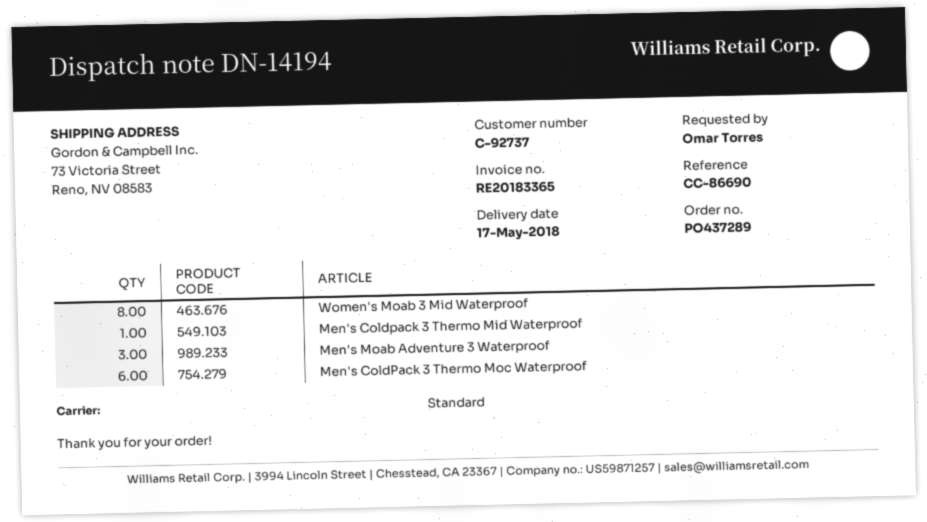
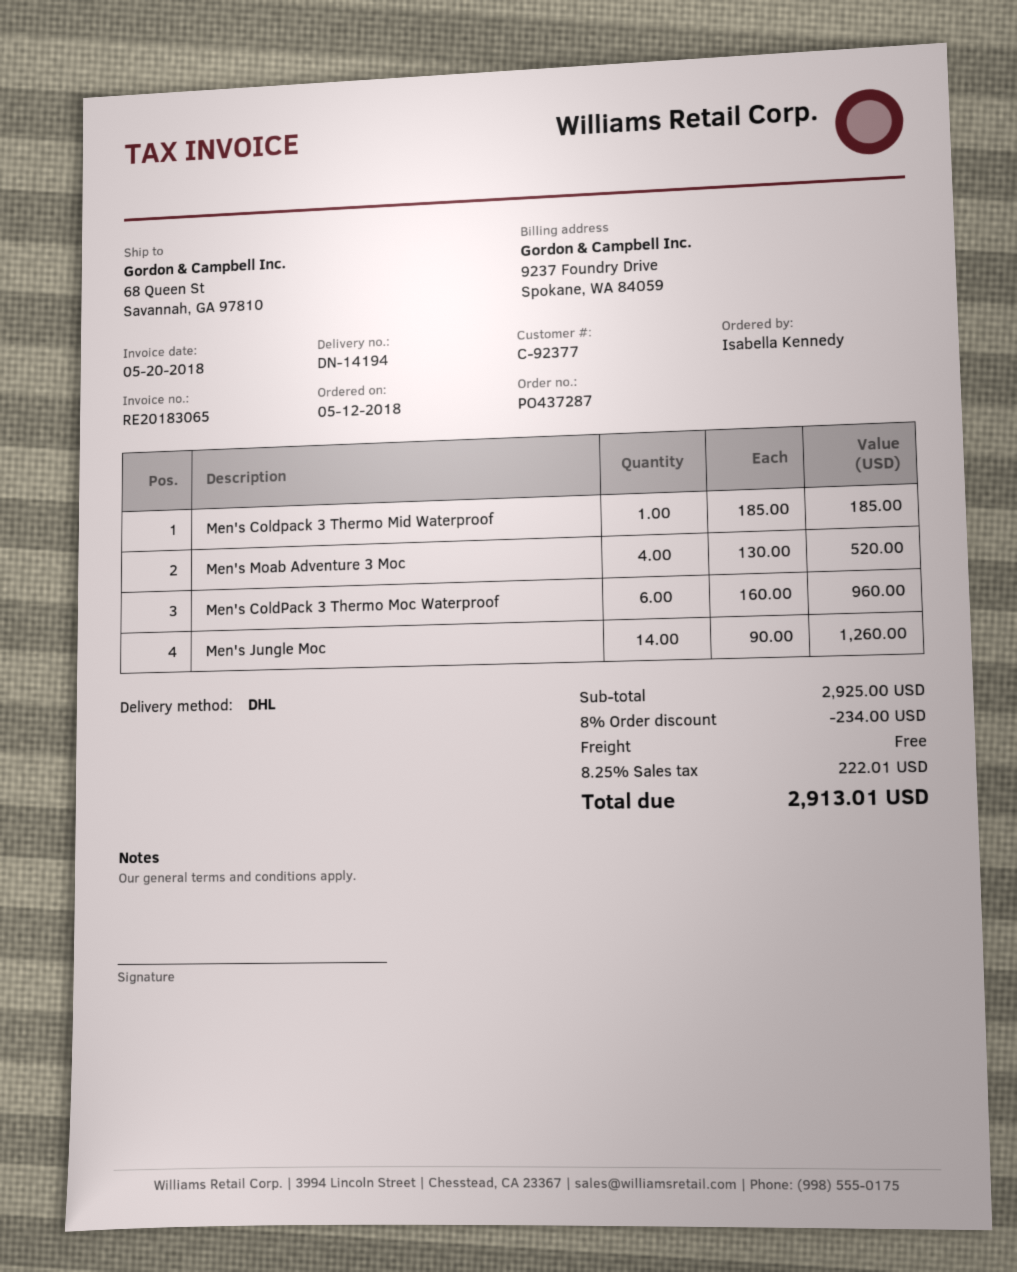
order number: PO437289 -> PO437287
invoice number: RE20183365 -> RE20183065
customer number: C-92737 -> C-92377
ordered by: Omar Torres -> Isabella Kennedy
shipping method: standard -> DHL
ship to: 73 Victoria Street, Reno, NV 08583 -> 68 Queen St, Savannah, GA 97810
Women's Moab 3 Mid Waterproof: 8 -> none
Men's Moab Adventure 3 Waterproof: 3 -> none
Men's Moab Adventure 3 Moc: none -> 4
Men's Jungle Moc: none -> 14

